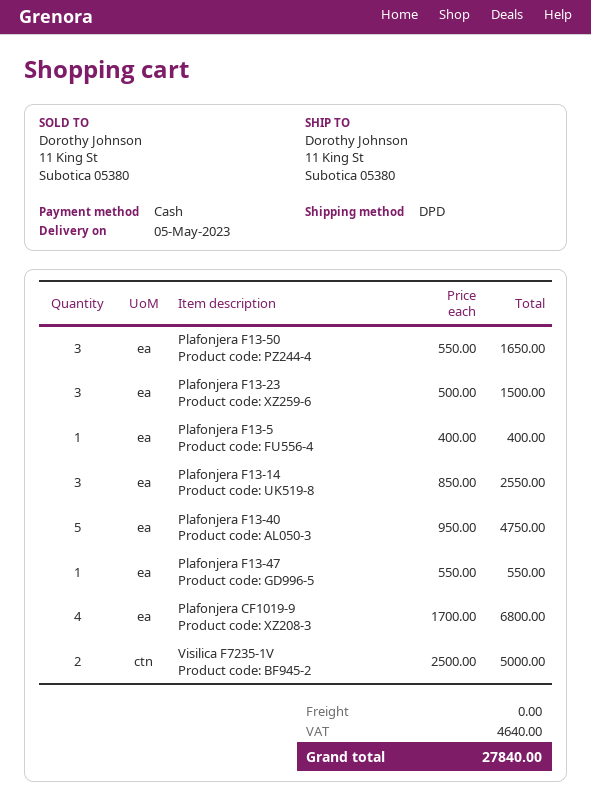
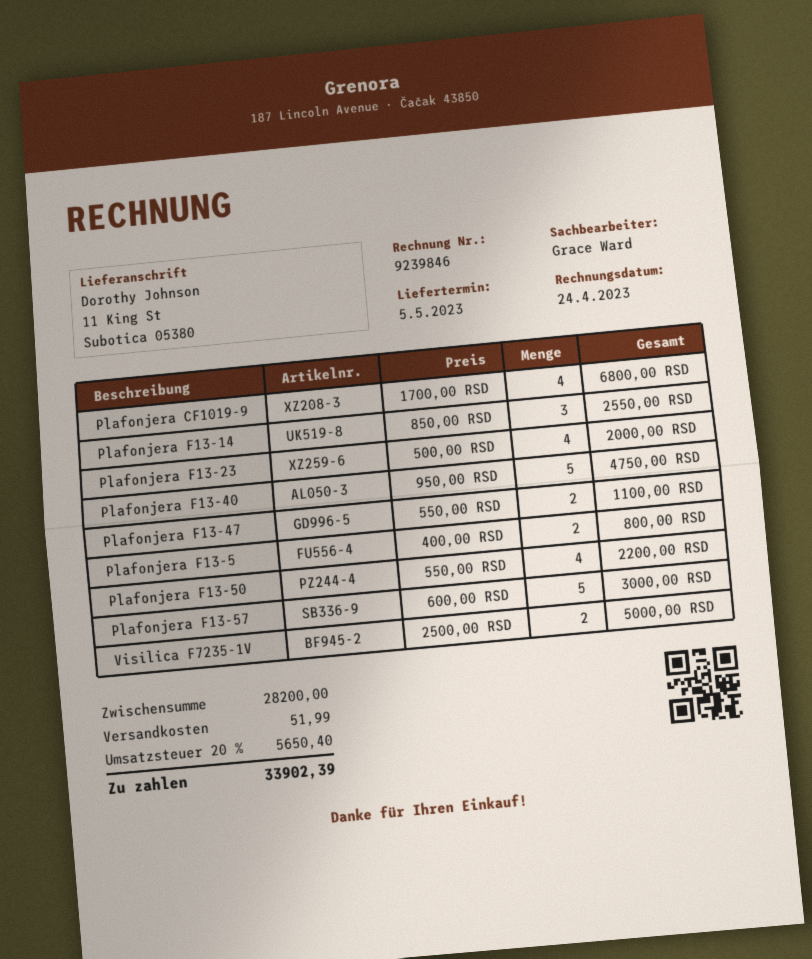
Plafonjera F13-50: 3 x 550.00 = 1650.00 -> 4 x 550.00 = 2200.00
Plafonjera F13-23: 3 x 500.00 = 1500.00 -> 4 x 500.00 = 2000.00
Plafonjera F13-5: 1 x 400.00 = 400.00 -> 2 x 400.00 = 800.00
Plafonjera F13-47: 1 x 550.00 = 550.00 -> 2 x 550.00 = 1100.00
Plafonjera F13-57: none -> 5 x 600.00 = 3000.00
shipping: 0.00 -> 51.99
tax: 4640.00 -> 5650.40
total: 27840.00 -> 33902.39

